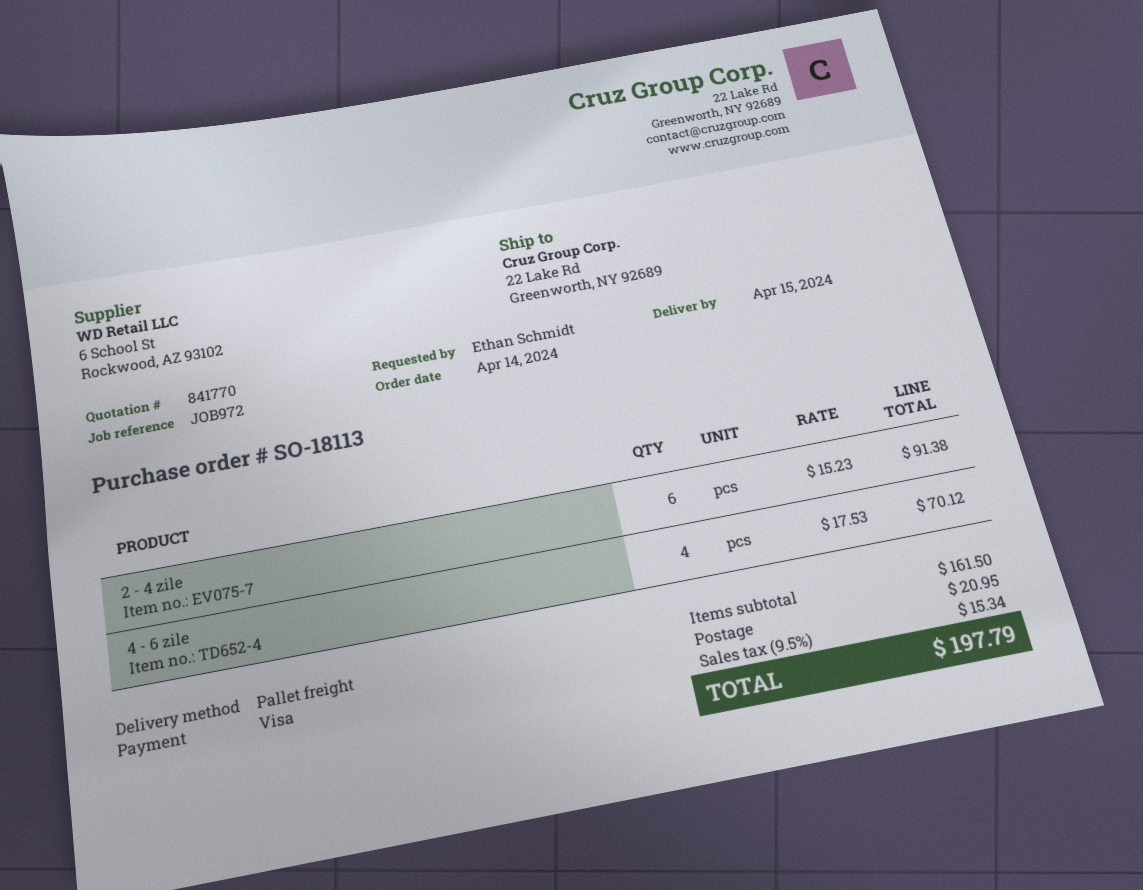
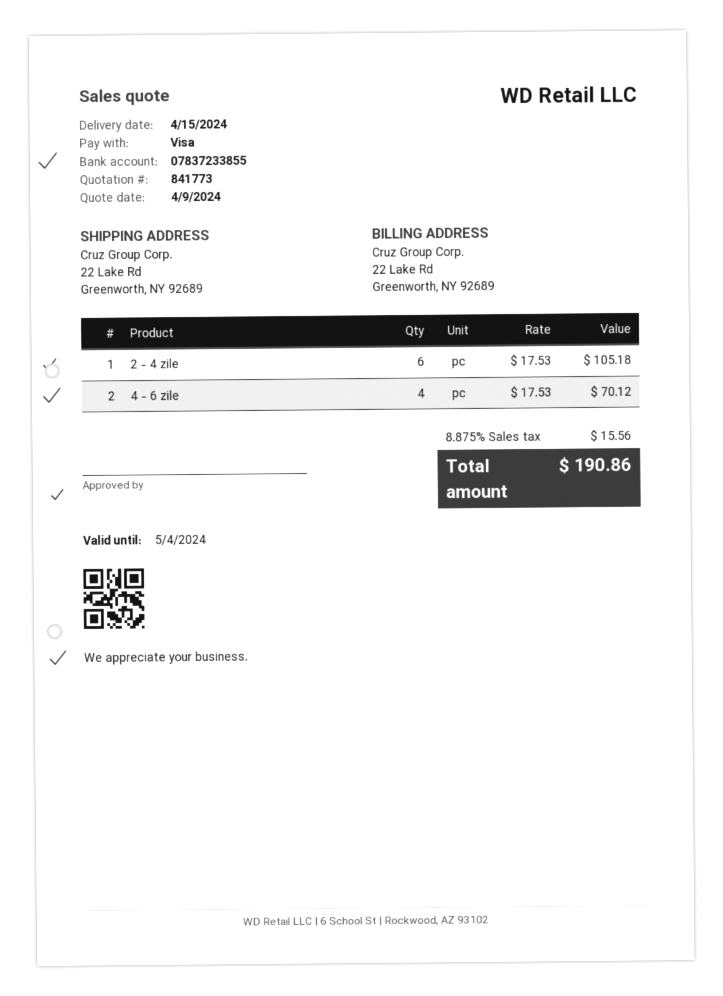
quote number: 841770 -> 841773
2 - 4 zile: 6 x 15.23 = 91.38 -> 6 x 17.53 = 105.18
shipping: 20.95 -> none
tax: 9.5% = 15.34 -> 8.875% = 15.56
total: 197.79 -> 190.86

